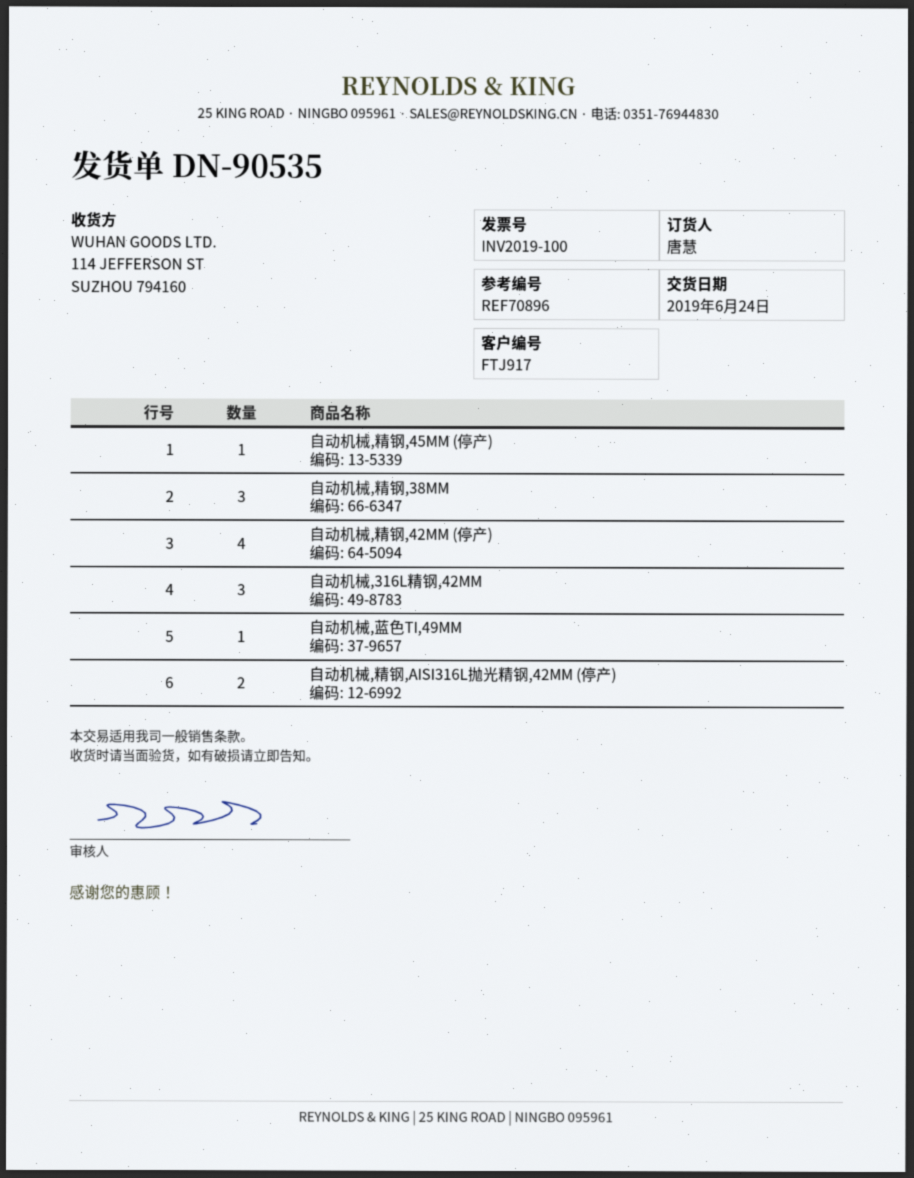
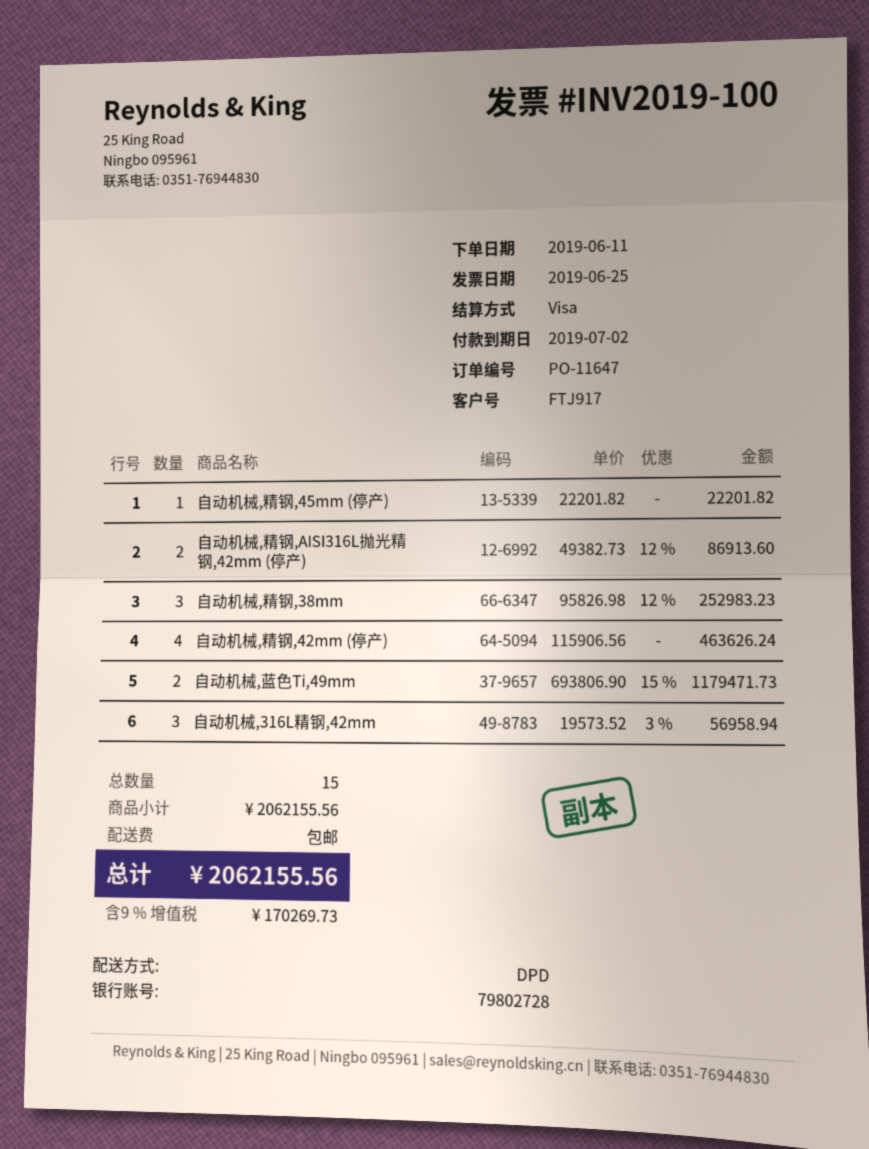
自动机械,蓝色TI,49MM: 1 -> 2

